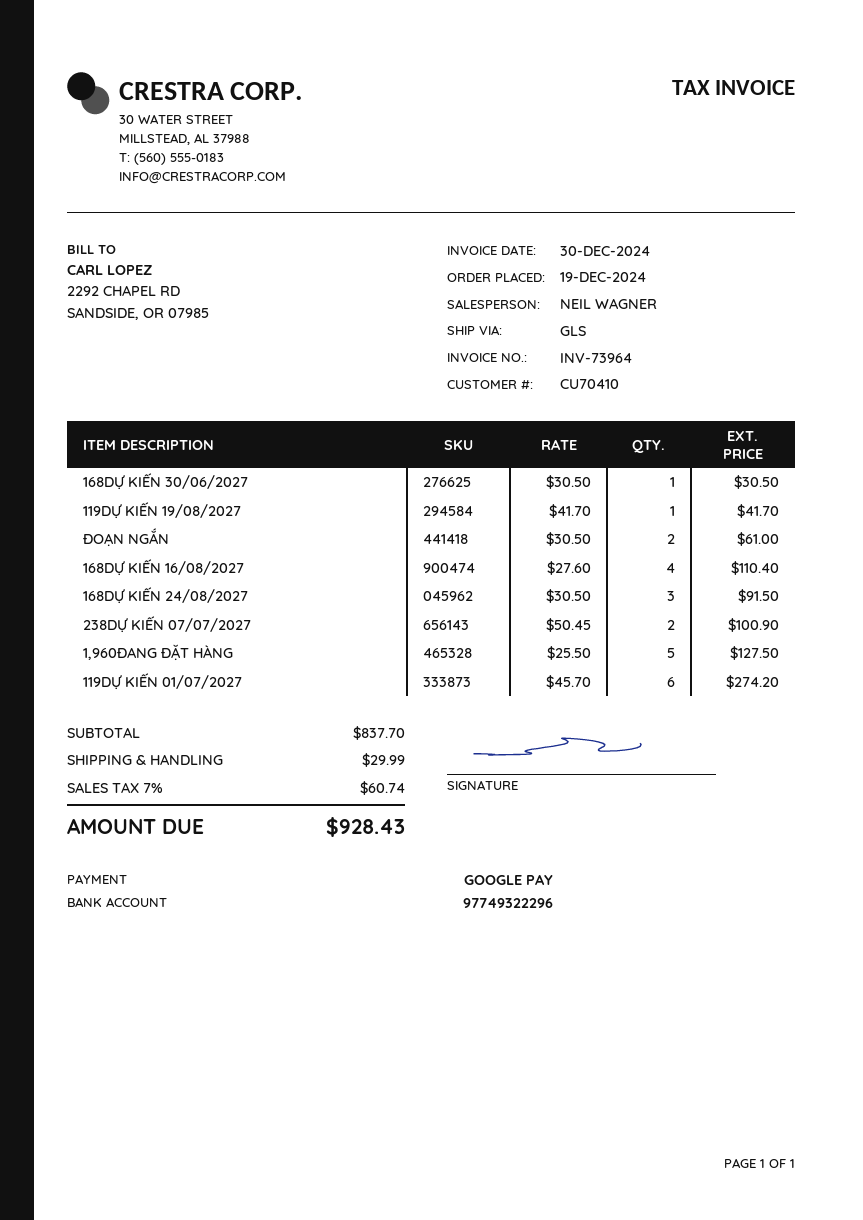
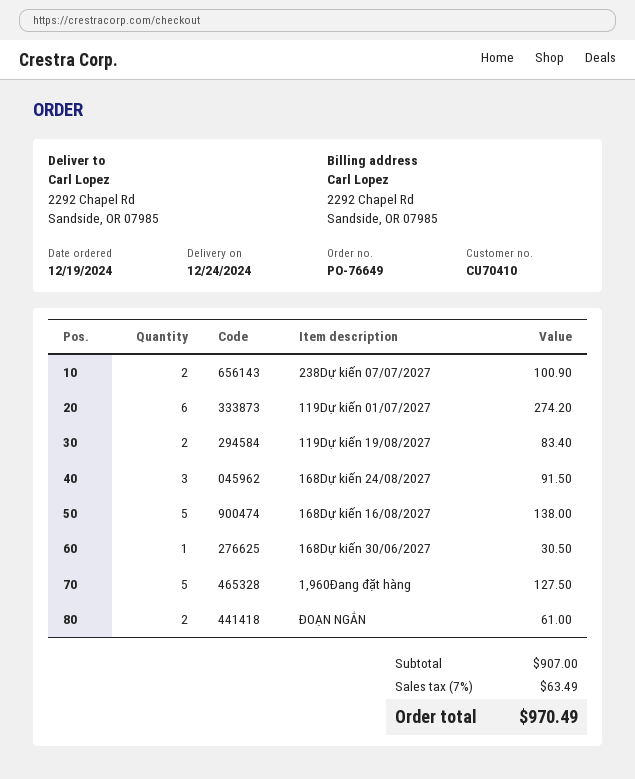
119DỰ KIẾN 19/08/2027: 1 for 41.70 -> 2 for 83.40
168DỰ KIẾN 16/08/2027: 4 for 110.40 -> 5 for 138.00
subtotal: 837.70 -> 907.00
shipping: 29.99 -> none
tax: 7% = 60.74 -> 7% = 63.49
total: 928.43 -> 970.49

